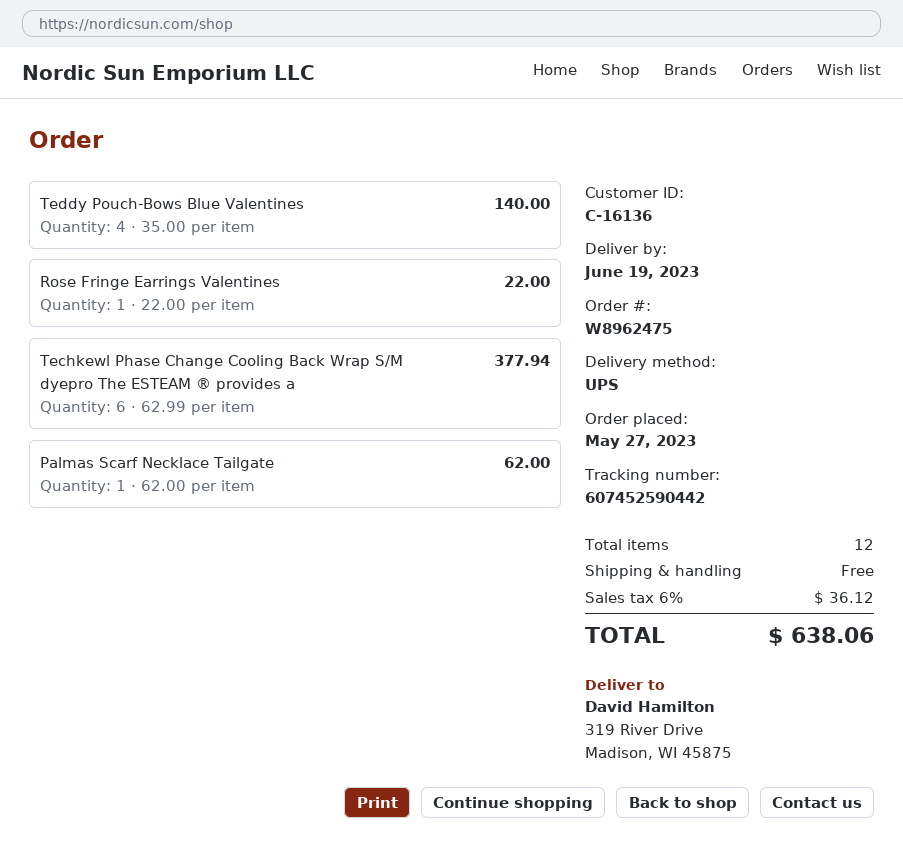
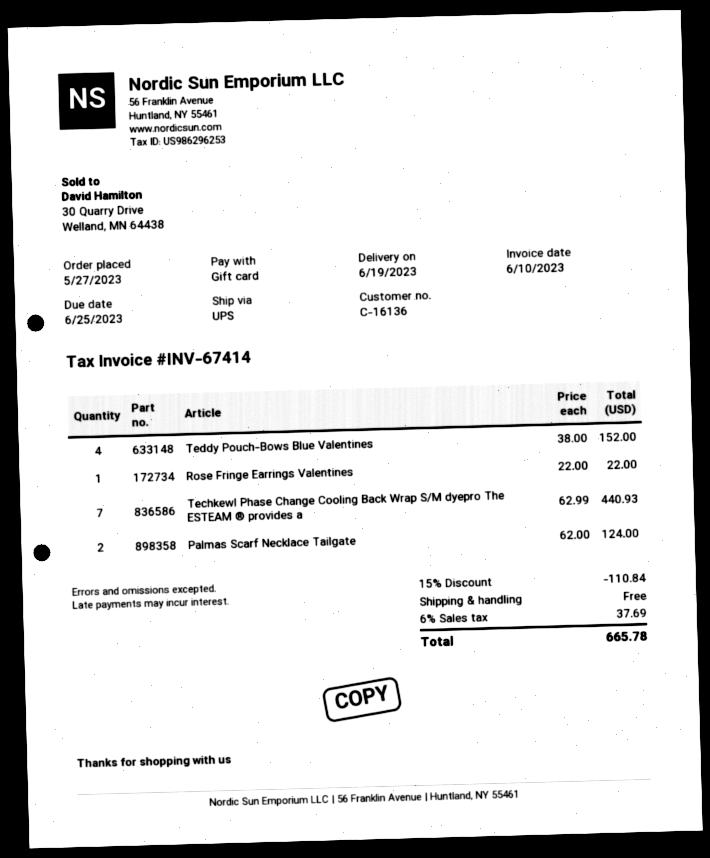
Teddy Pouch-Bows Blue Valentines: 4 x 35.00 = 140.00 -> 4 x 38.00 = 152.00
Techkewl Phase Change Cooling Back Wrap S/M dyepro The ESTEAM ® provides a: 6 x 62.99 = 377.94 -> 7 x 62.99 = 440.93
Palmas Scarf Necklace Tailgate: 1 x 62.00 = 62.00 -> 2 x 62.00 = 124.00
discount: none -> 15% = 110.84
tax: 6% = 36.12 -> 6% = 37.69
total: 638.06 -> 665.78

